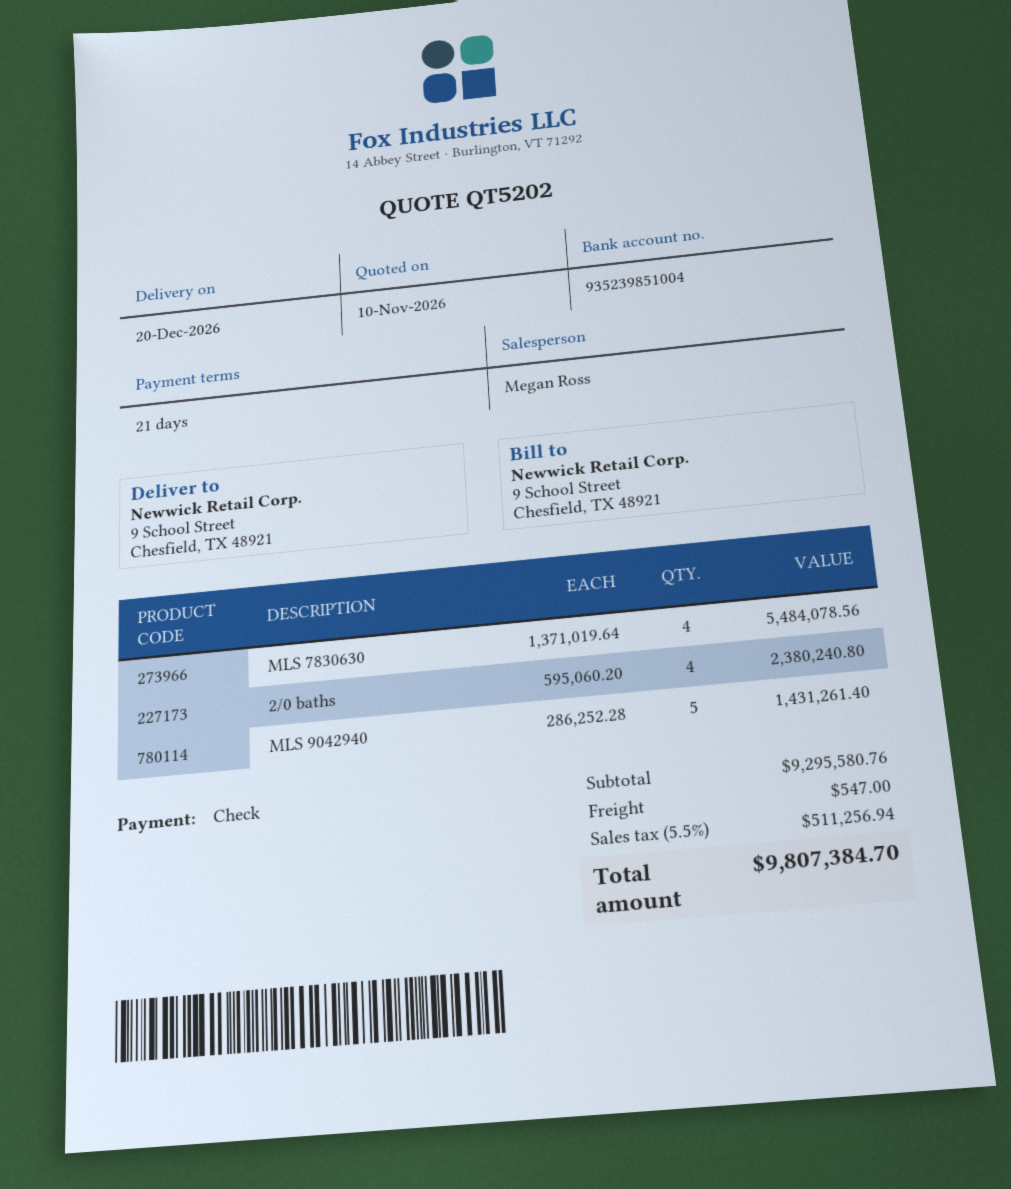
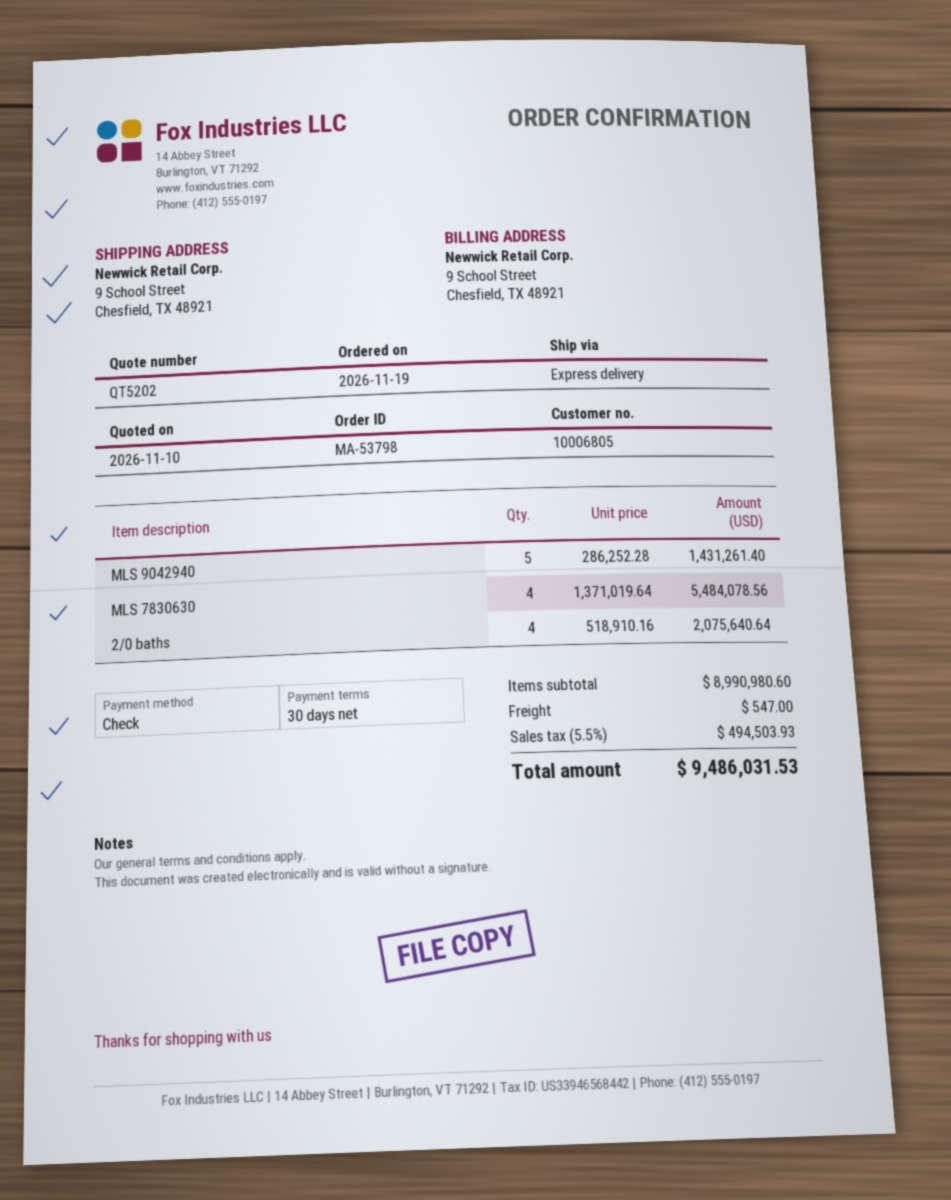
payment terms: 21 days -> 30 days
2/0 baths: 4 x 595060.20 = 2380240.80 -> 4 x 518910.16 = 2075640.64
subtotal: 9295580.76 -> 8990980.60
tax: 5.5% = 511256.94 -> 5.5% = 494503.93
total: 9807384.70 -> 9486031.53

